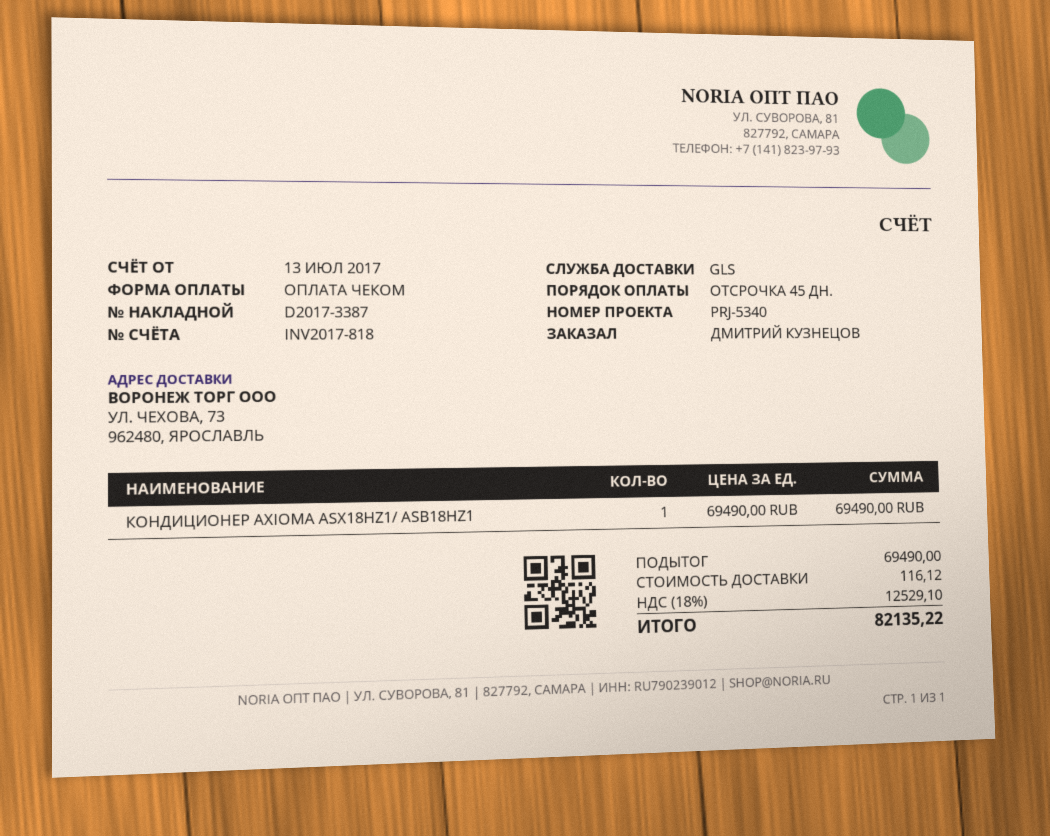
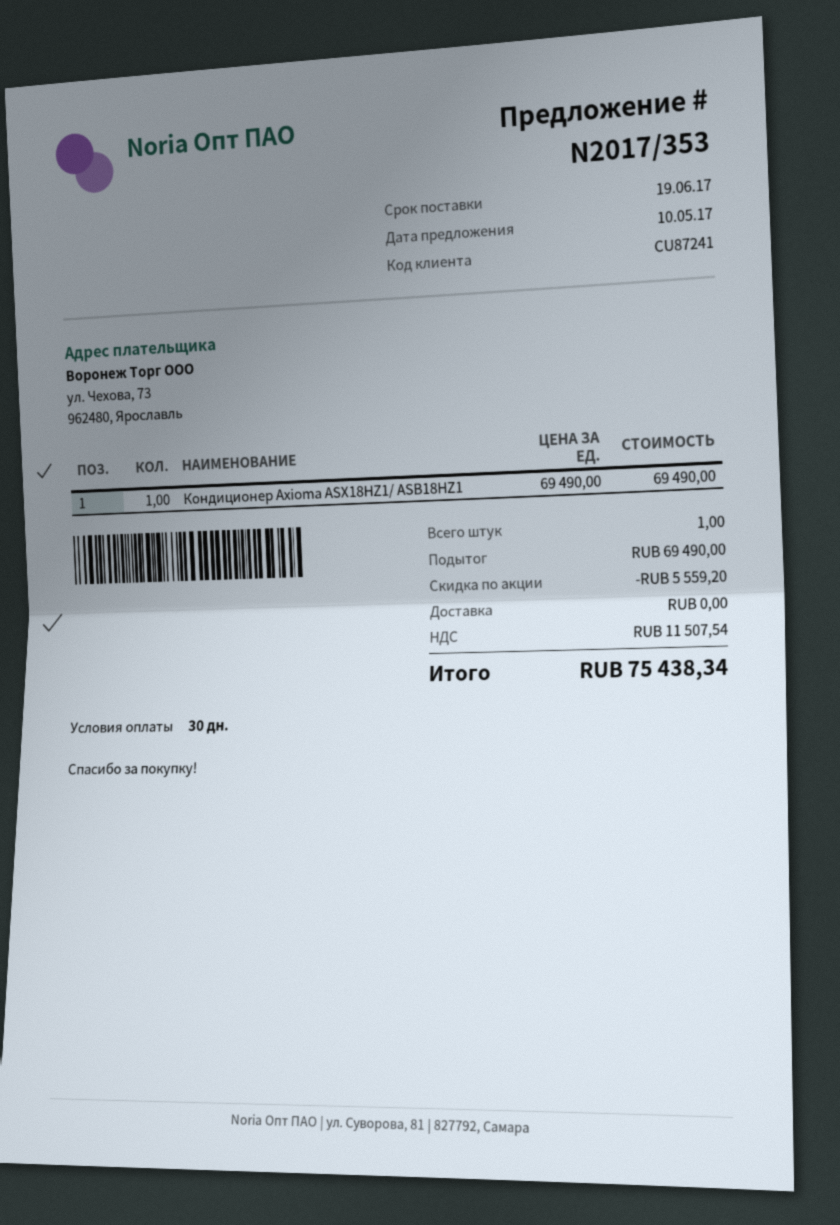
payment terms: 45 days -> 30 days
discount: none -> 5559.20
shipping: 116.12 -> 0.00
tax: 12529.10 -> 11507.54
total: 82135.22 -> 75438.34

